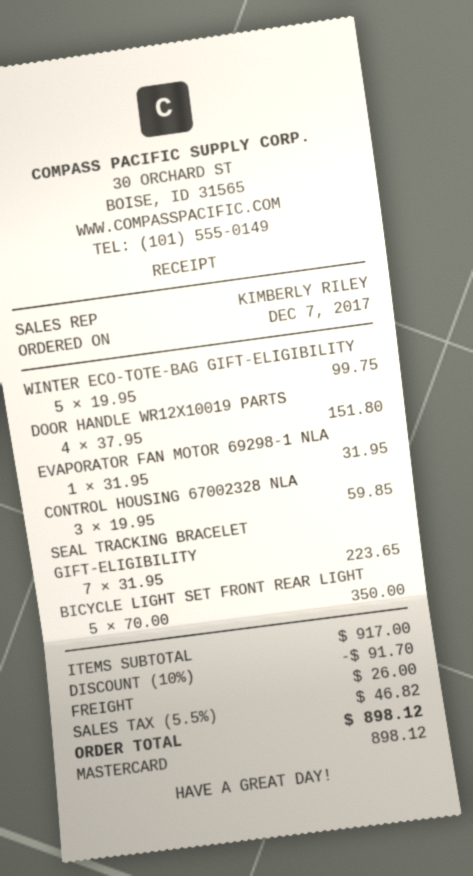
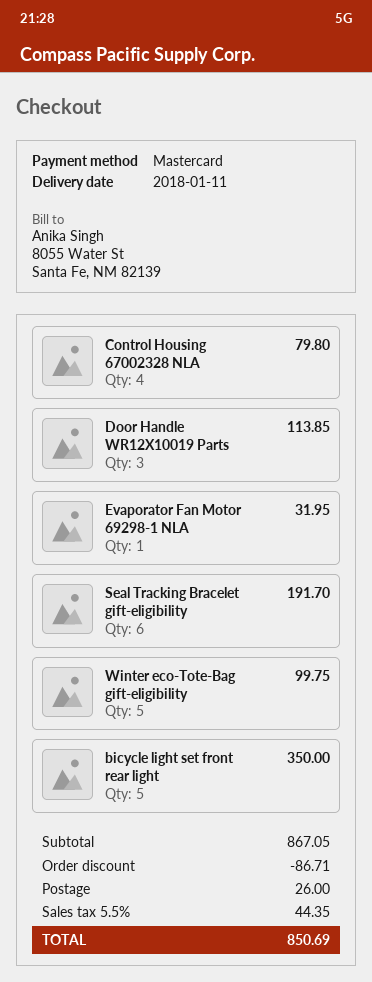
DOOR HANDLE WR12X10019 PARTS: 4 for 151.80 -> 3 for 113.85
CONTROL HOUSING 67002328 NLA: 3 for 59.85 -> 4 for 79.80
SEAL TRACKING BRACELET GIFT-ELIGIBILITY: 7 for 223.65 -> 6 for 191.70
subtotal: 917.00 -> 867.05
discount: 91.70 -> 86.71
tax: 5.5% = 46.82 -> 5.5% = 44.35
total: 898.12 -> 850.69

